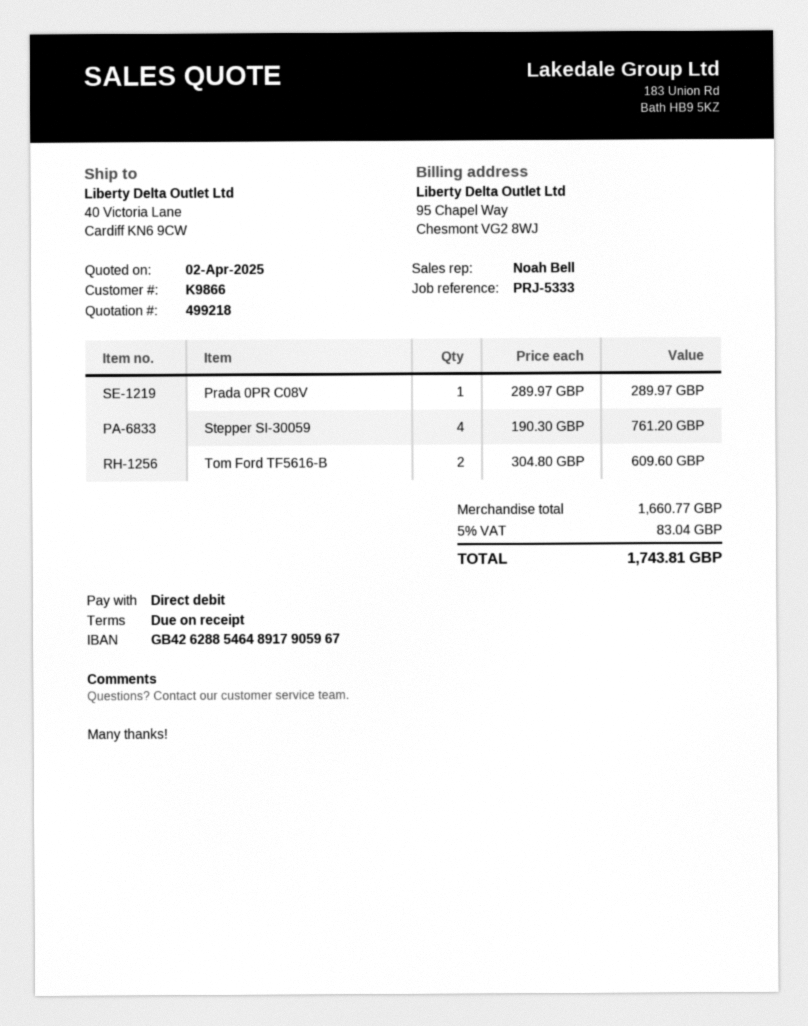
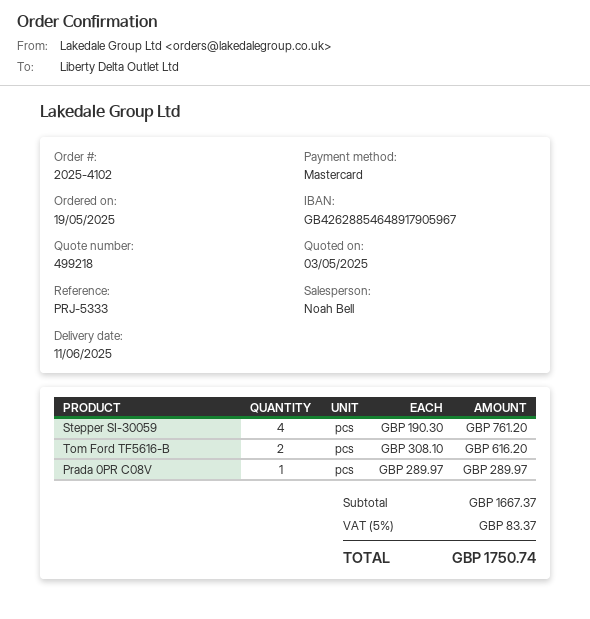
quote date: 2025-04-02 -> 2025-05-03
payment method: direct debit -> Mastercard
Tom Ford TF5616-B: 2 x 304.80 = 609.60 -> 2 x 308.10 = 616.20
subtotal: 1660.77 -> 1667.37
tax: 5% = 83.04 -> 5% = 83.37
total: 1743.81 -> 1750.74

